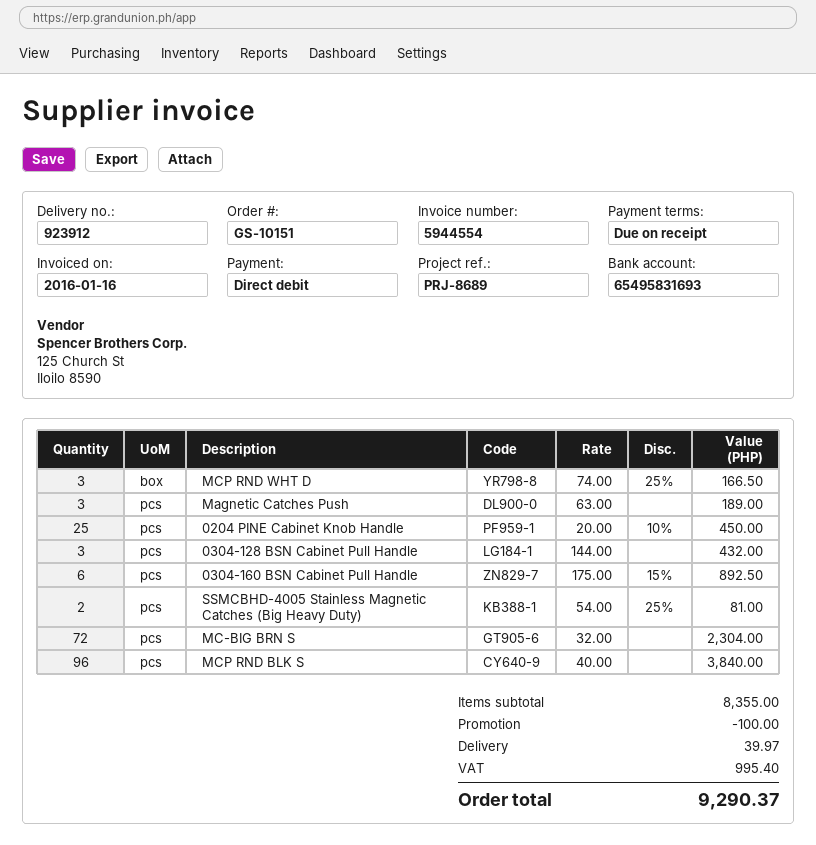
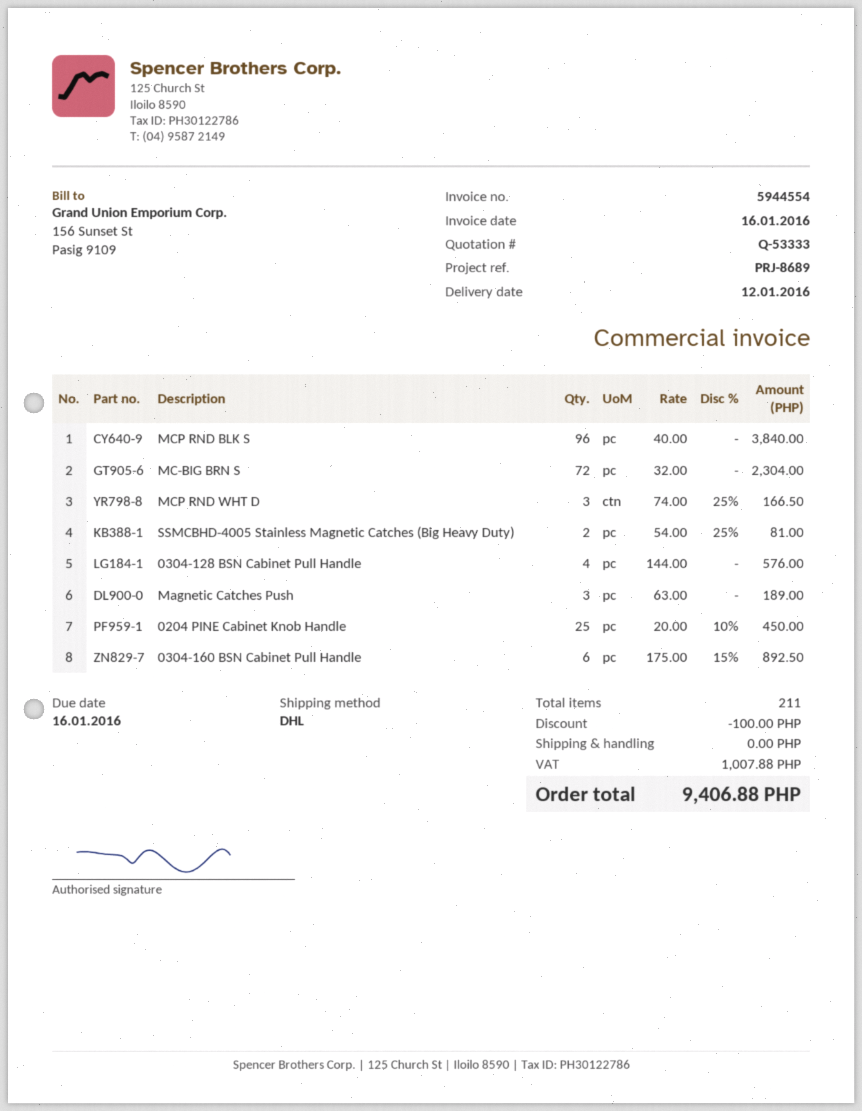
0304-128 BSN Cabinet Pull Handle: 3 x 144.00 = 432.00 -> 4 x 144.00 = 576.00
shipping: 39.97 -> 0.00
tax: 995.40 -> 1007.88
total: 9290.37 -> 9406.88

